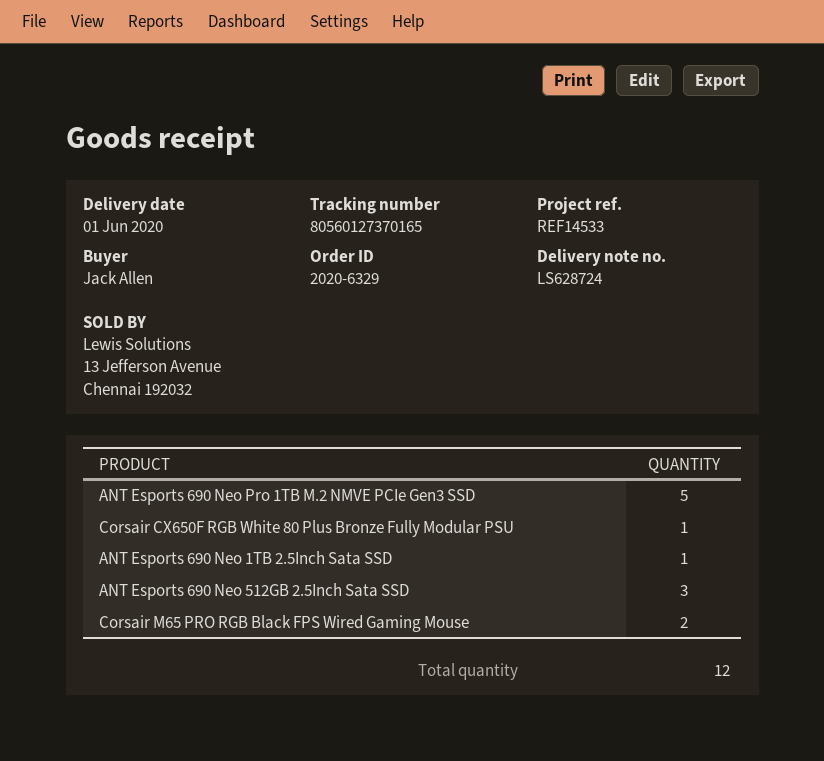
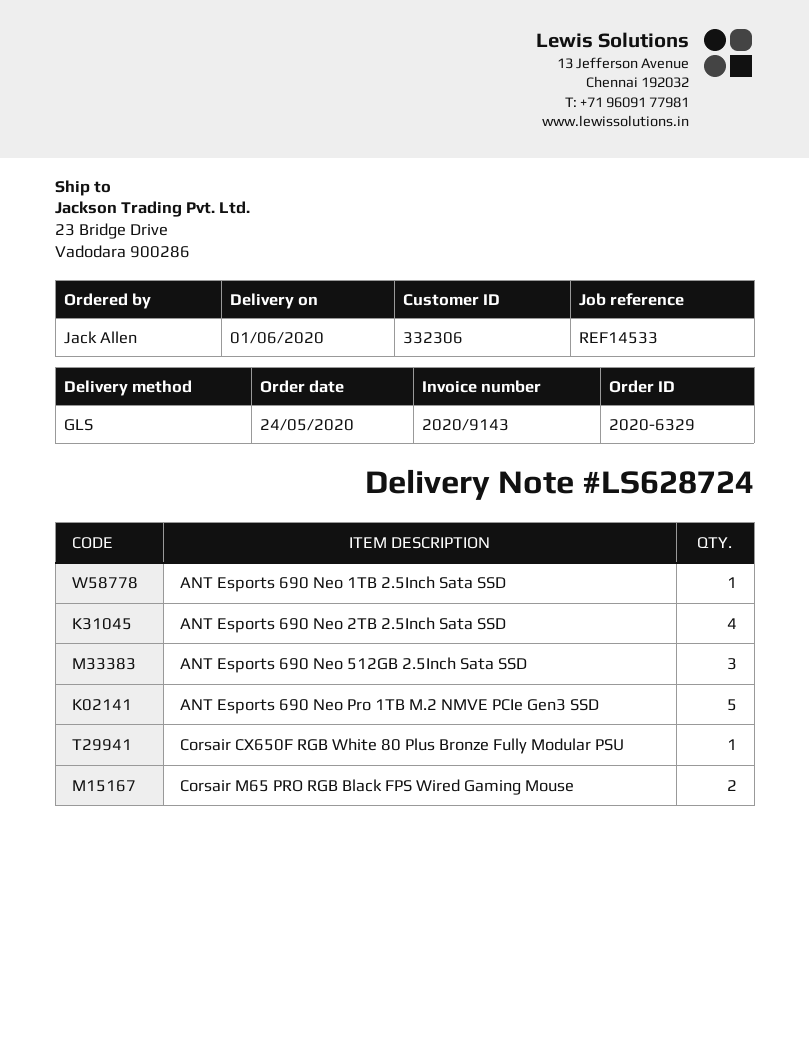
ANT Esports 690 Neo 2TB 2.5Inch Sata SSD: none -> 4

